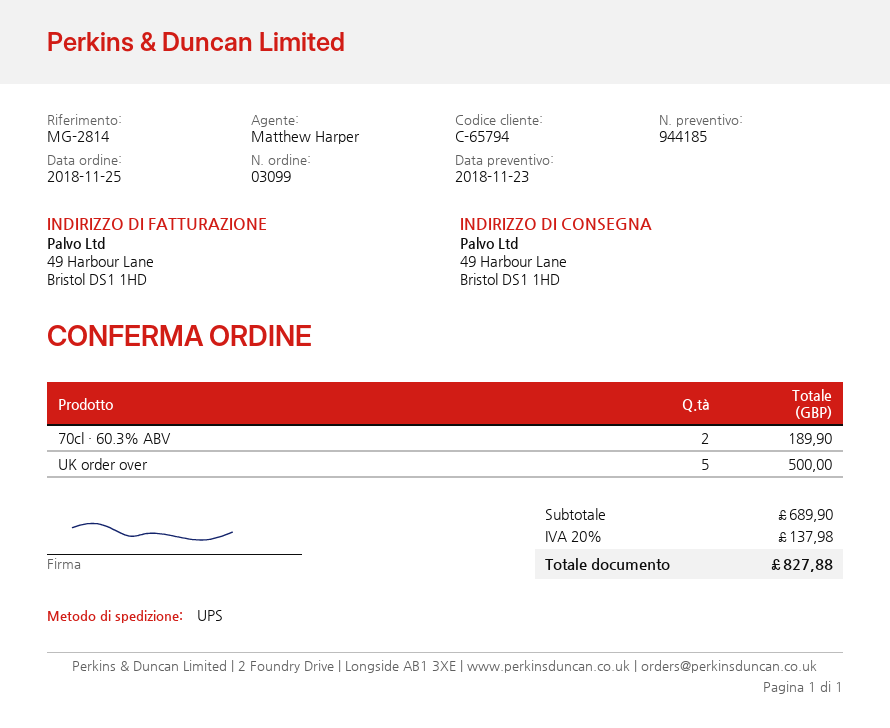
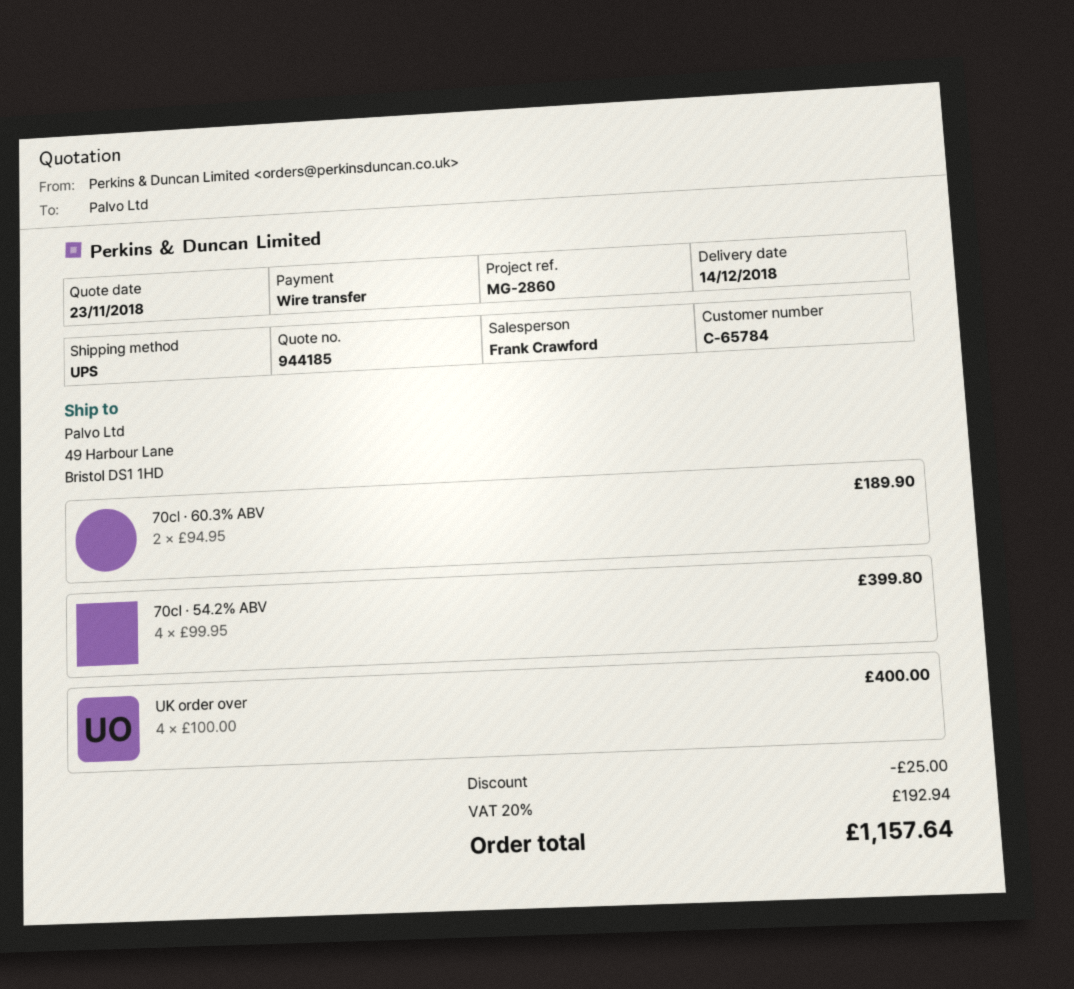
customer number: C-65794 -> C-65784
reference: MG-2814 -> MG-2860
sales rep: Matthew Harper -> Frank Crawford
UK order over: 5 for 500.00 -> 4 for 400.00
70cl · 54.2% ABV: none -> 4 for 399.80
discount: none -> 25.00
tax: 20% = 137.98 -> 20% = 192.94
total: 827.88 -> 1157.64

